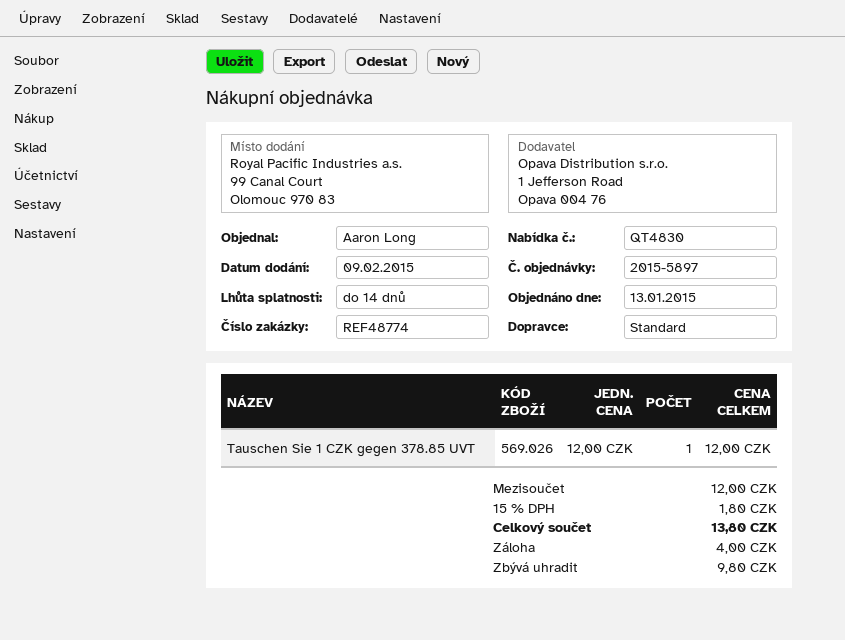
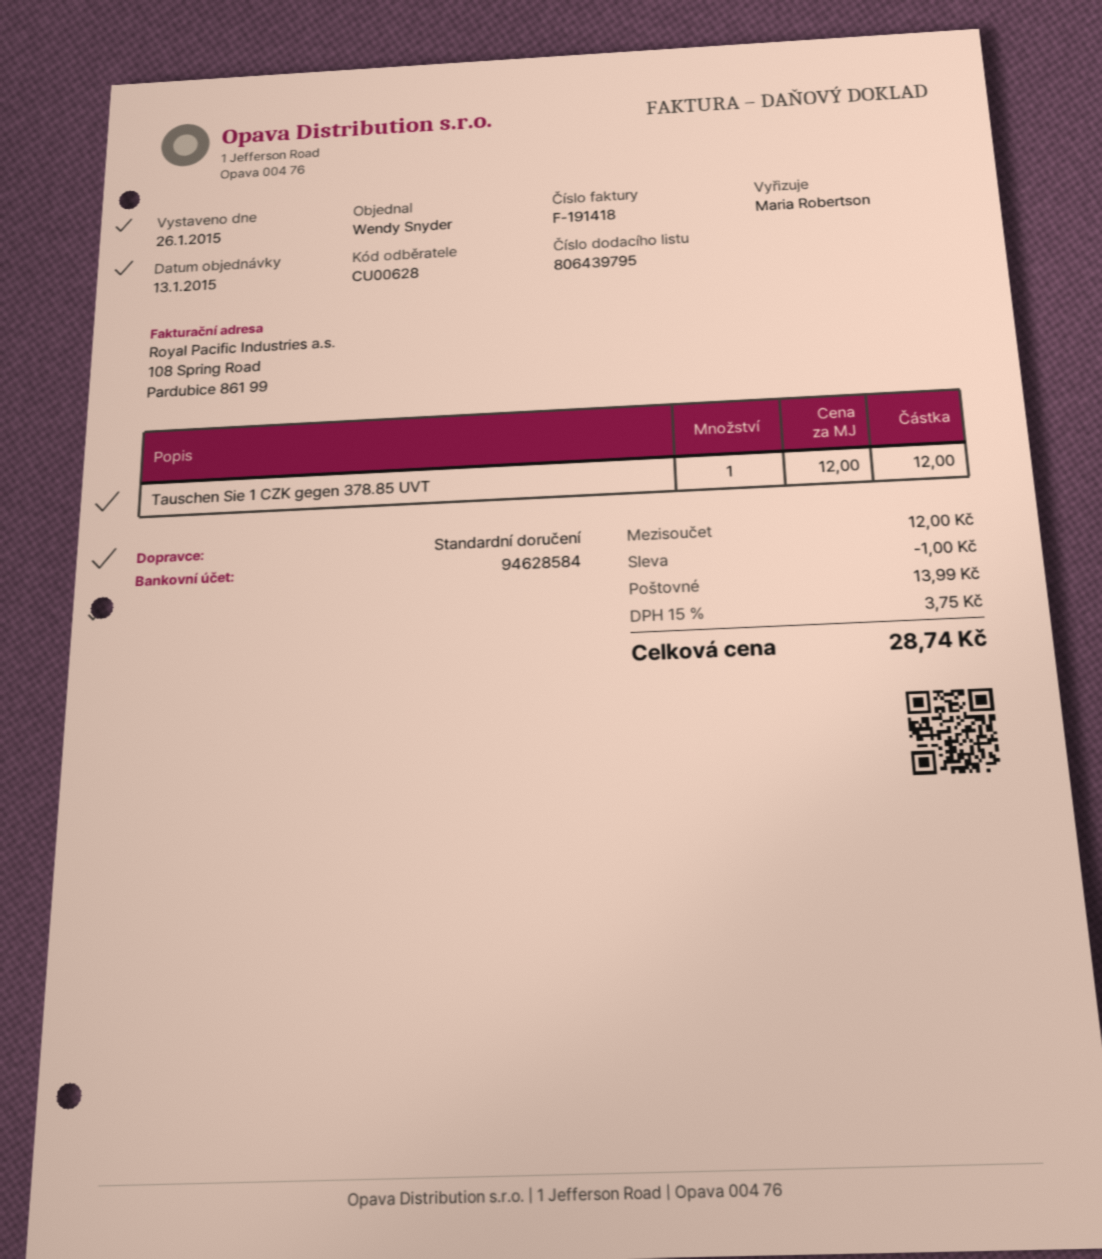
ordered by: Aaron Long -> Wendy Snyder
discount: none -> 1.00
shipping: none -> 13.99
tax: 15% = 1.80 -> 15% = 3.75
total: 13.80 -> 28.74

